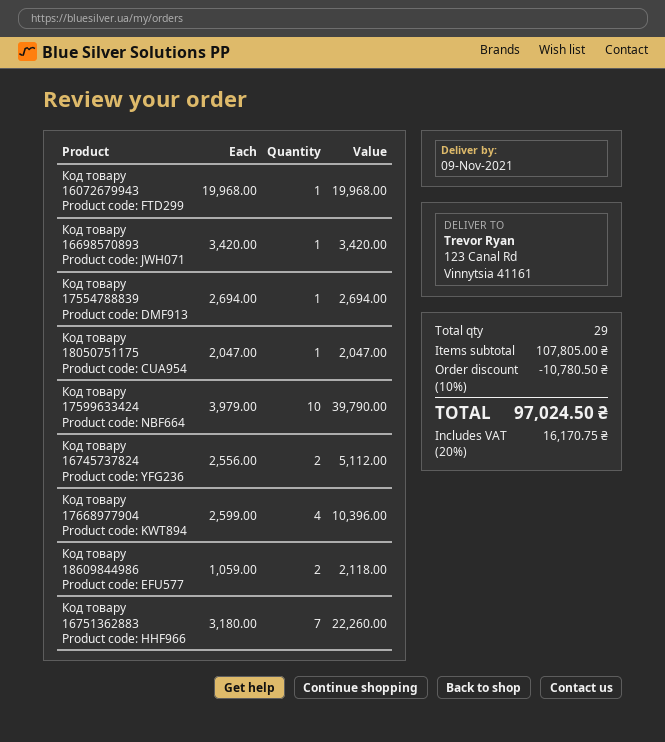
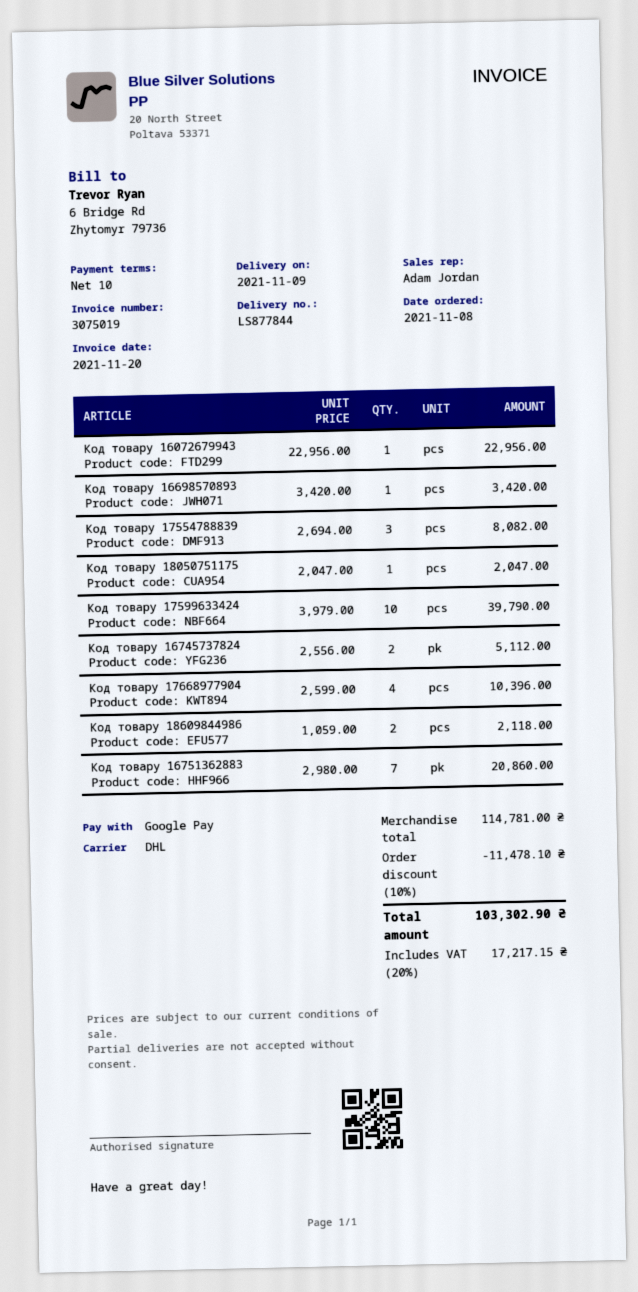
Код товару 16072679943: 1 x 19968.00 = 19968.00 -> 1 x 22956.00 = 22956.00
Код товару 17554788839: 1 x 2694.00 = 2694.00 -> 3 x 2694.00 = 8082.00
Код товару 16751362883: 7 x 3180.00 = 22260.00 -> 7 x 2980.00 = 20860.00
subtotal: 107805.00 -> 114781.00
discount: 10% = 10780.50 -> 10% = 11478.10
tax: 20% = 16170.75 -> 20% = 17217.15
total: 97024.50 -> 103302.90

